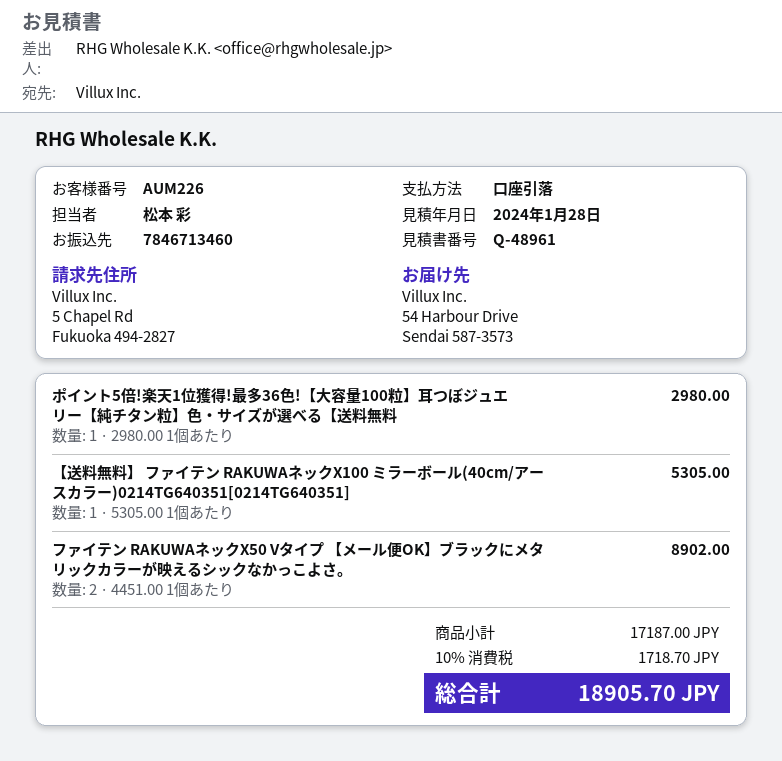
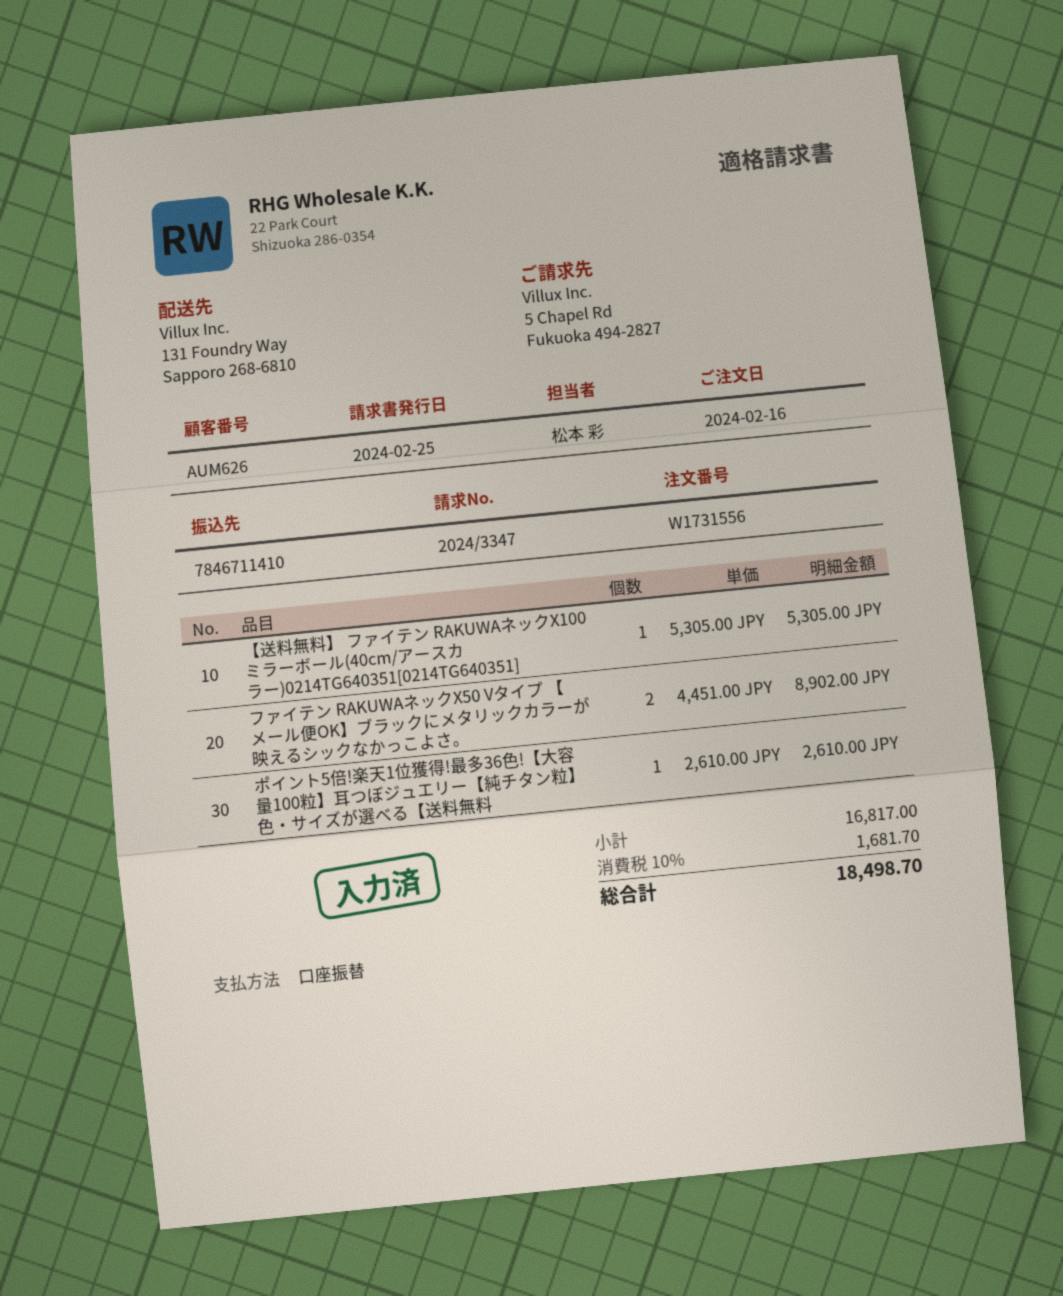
customer number: AUM226 -> AUM626
bank account: 7846713460 -> 7846711410
ship to: 54 Harbour Drive, Sendai 587-3573 -> 131 Foundry Way, Sapporo 268-6810
ポイント5倍!楽天1位獲得!最多36色!【大容量100粒】耳つぼジュエリー【純チタン粒】色・サイズが選べる【送料無料: 1 x 2980.00 = 2980.00 -> 1 x 2610.00 = 2610.00
subtotal: 17187.00 -> 16817.00
tax: 10% = 1718.70 -> 10% = 1681.70
total: 18905.70 -> 18498.70

